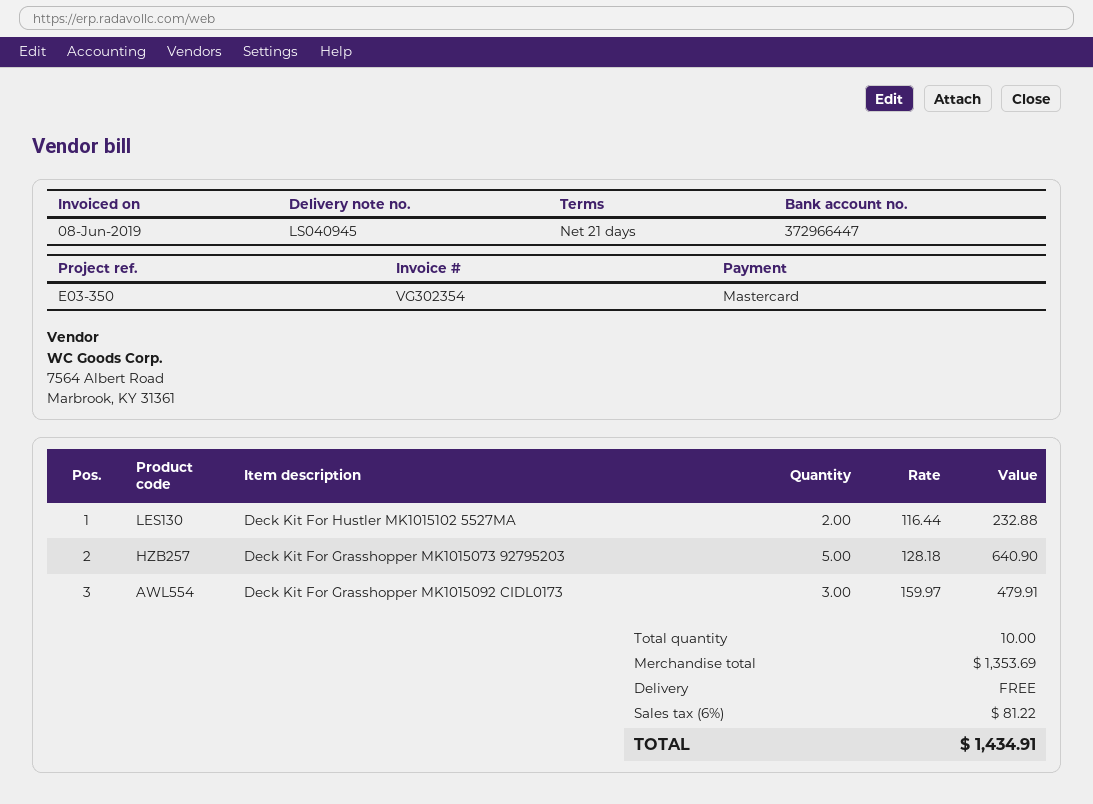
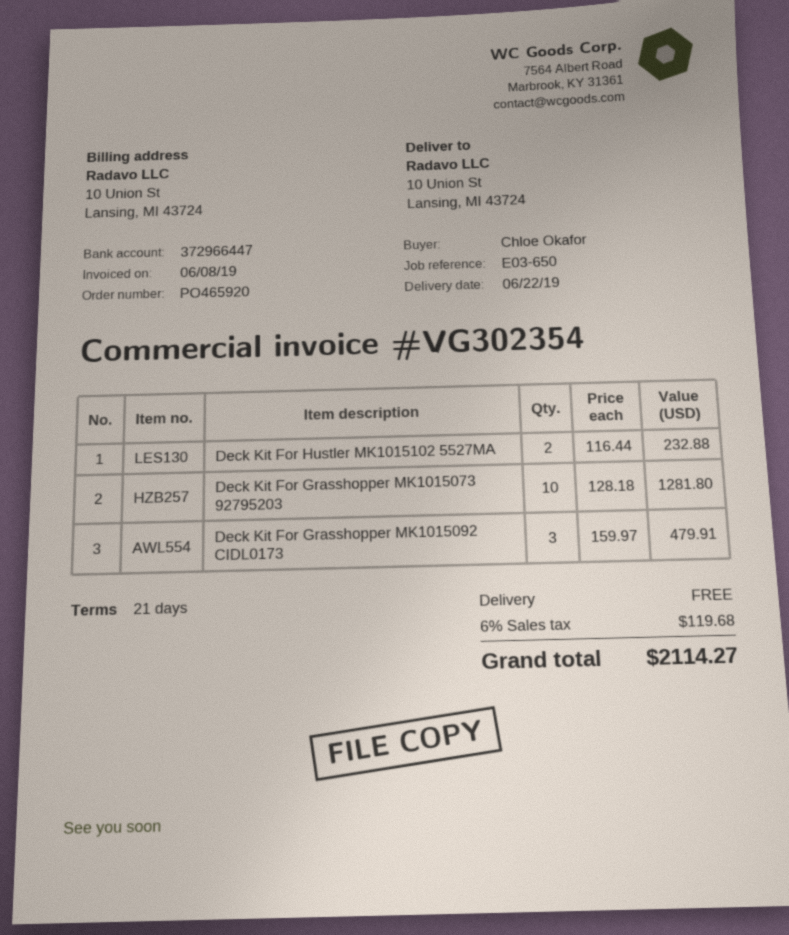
reference: E03-350 -> E03-650
Deck Kit For Grasshopper MK1015073 92795203: 5 x 128.18 = 640.90 -> 10 x 128.18 = 1281.80
tax: 6% = 81.22 -> 6% = 119.68
total: 1434.91 -> 2114.27

